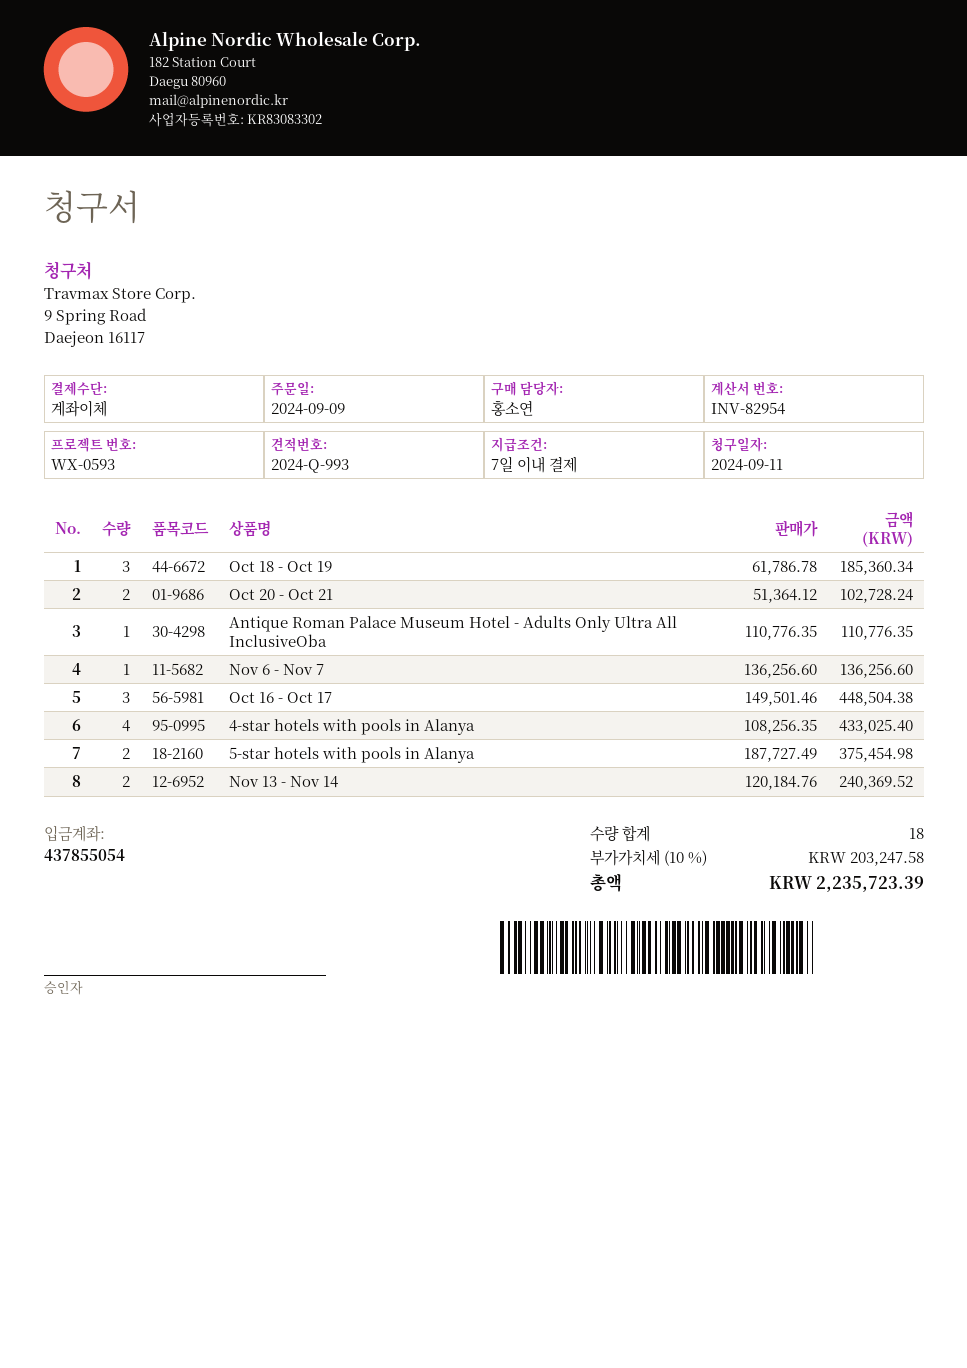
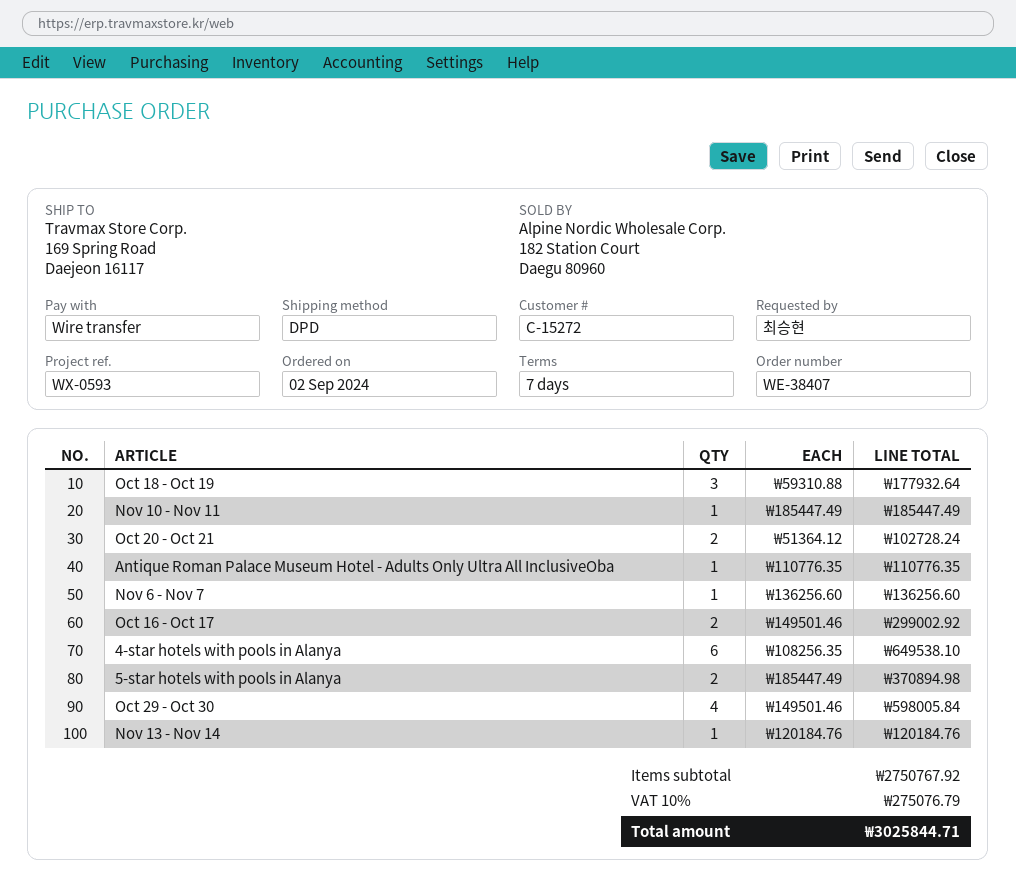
order date: 2024-09-09 -> 2024-09-02
ordered by: 홍소연 -> 최승현
Oct 18 - Oct 19: 3 x 61786.78 = 185360.34 -> 3 x 59310.88 = 177932.64
Oct 16 - Oct 17: 3 x 149501.46 = 448504.38 -> 2 x 149501.46 = 299002.92
4-star hotels with pools in Alanya: 4 x 108256.35 = 433025.40 -> 6 x 108256.35 = 649538.10
5-star hotels with pools in Alanya: 2 x 187727.49 = 375454.98 -> 2 x 185447.49 = 370894.98
Nov 13 - Nov 14: 2 x 120184.76 = 240369.52 -> 1 x 120184.76 = 120184.76
Nov 10 - Nov 11: none -> 1 x 185447.49 = 185447.49
Oct 29 - Oct 30: none -> 4 x 149501.46 = 598005.84
tax: 10% = 203247.58 -> 10% = 275076.79
total: 2235723.39 -> 3025844.71

